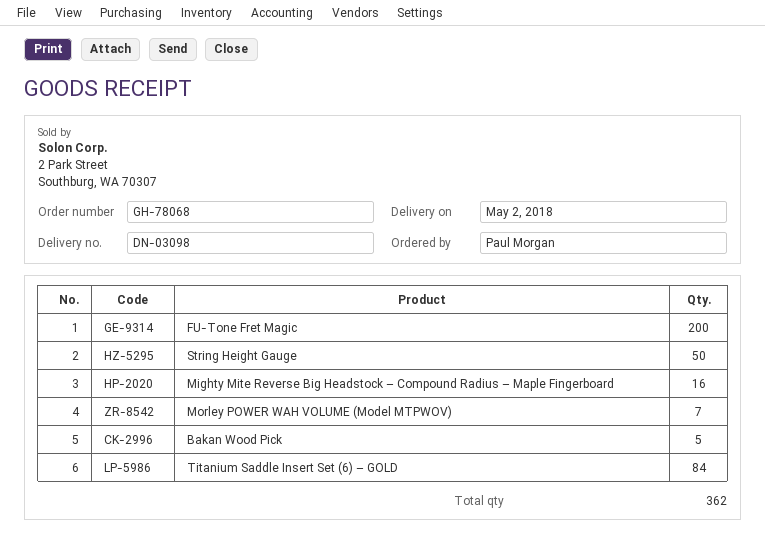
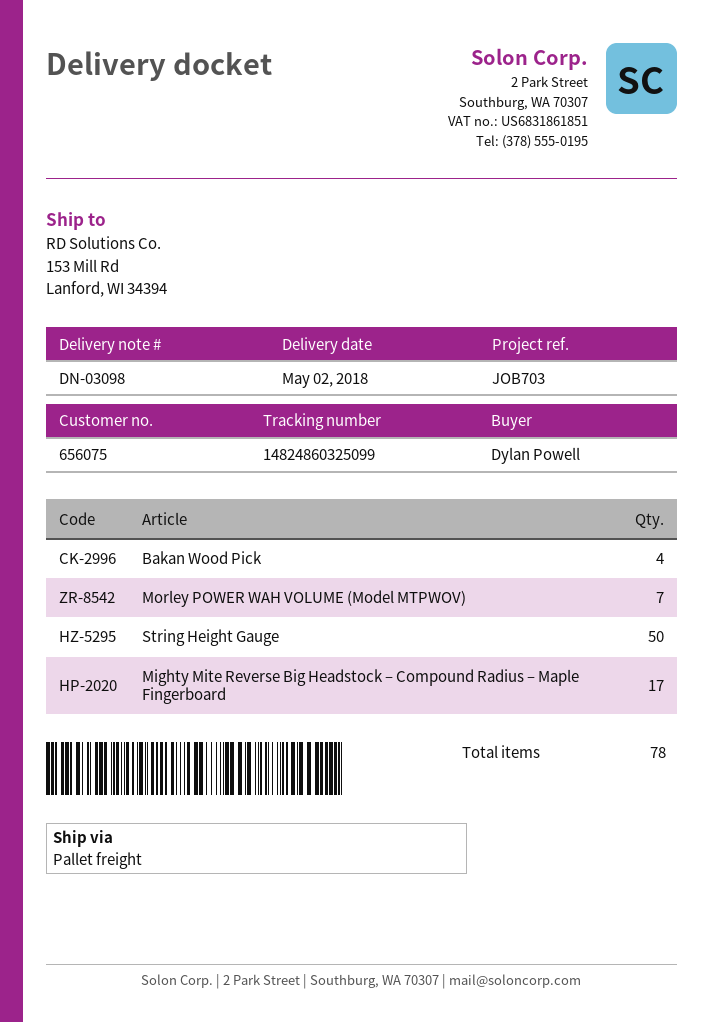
ordered by: Paul Morgan -> Dylan Powell
FU-Tone Fret Magic: 200 -> none
Mighty Mite Reverse Big Headstock – Compound Radius – Maple Fingerboard: 16 -> 17
Bakan Wood Pick: 5 -> 4
Titanium Saddle Insert Set (6) – GOLD: 84 -> none
total quantity: 362 -> 78

